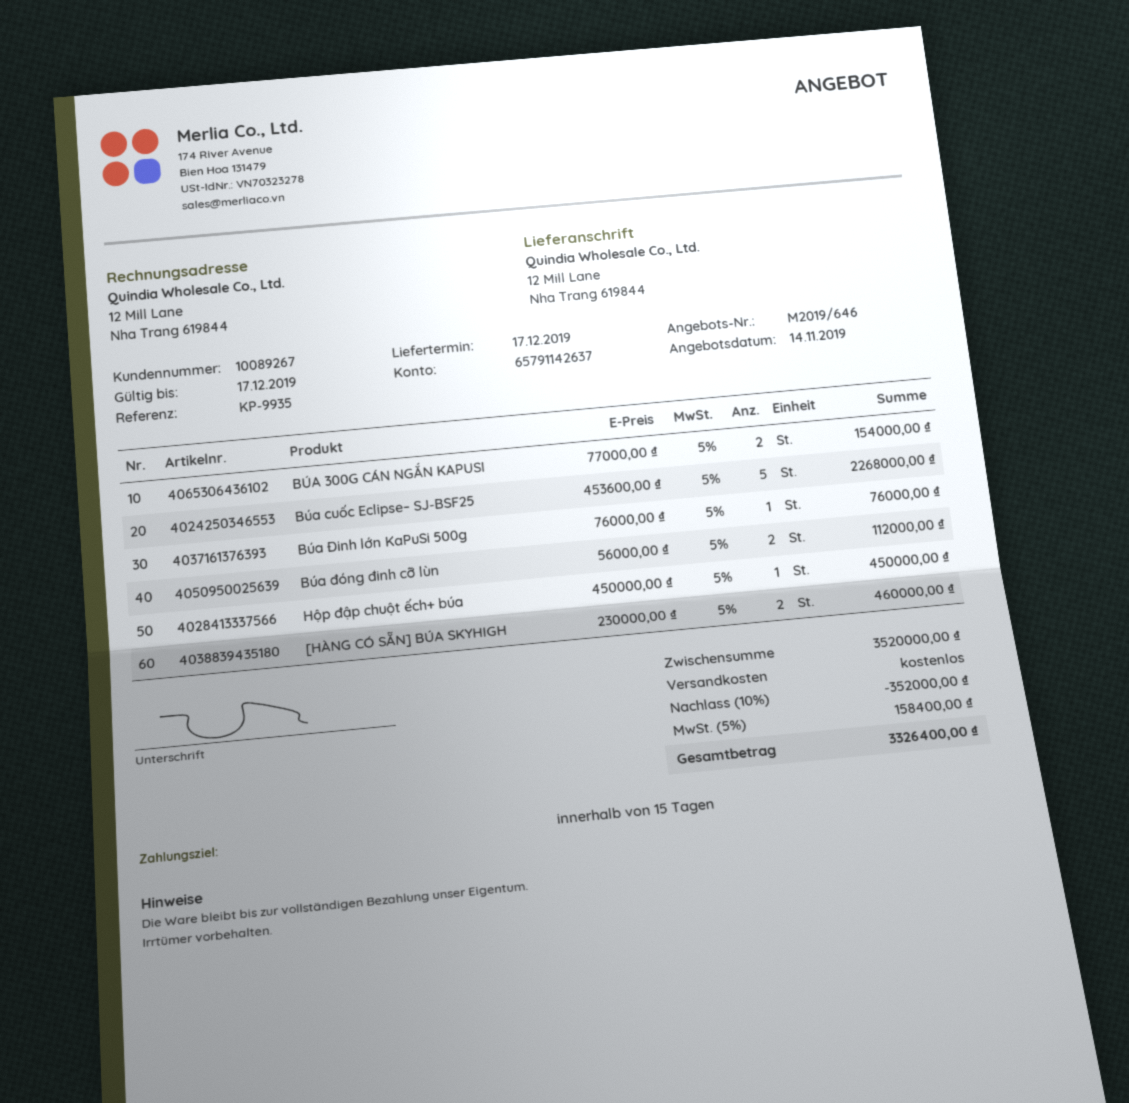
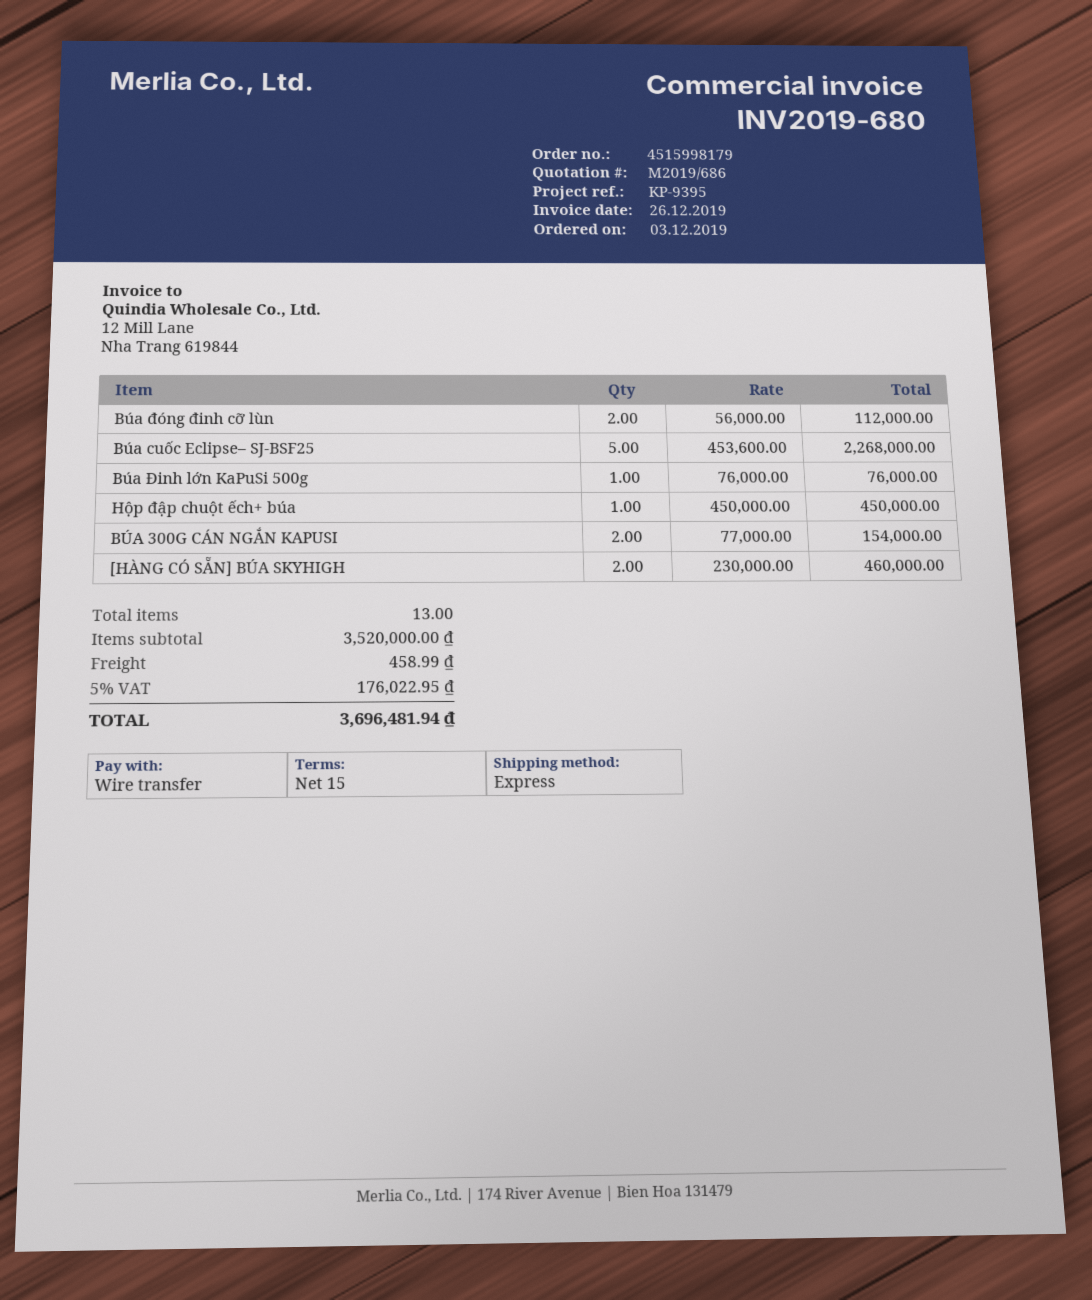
quote number: M2019/646 -> M2019/686
reference: KP-9935 -> KP-9395
discount: 10% = 352000.00 -> none
shipping: 0.00 -> 458.99
tax: 5% = 158400.00 -> 5% = 176022.95
total: 3326400.00 -> 3696481.94

